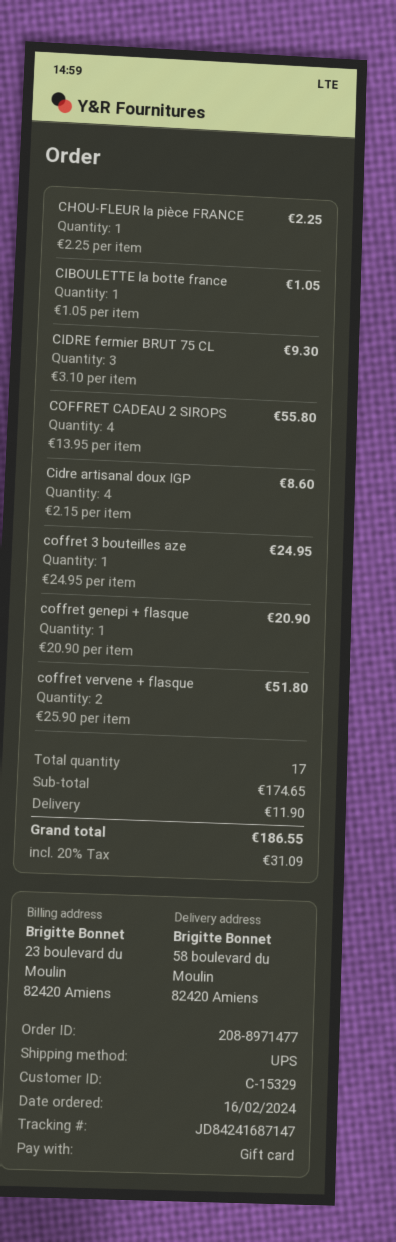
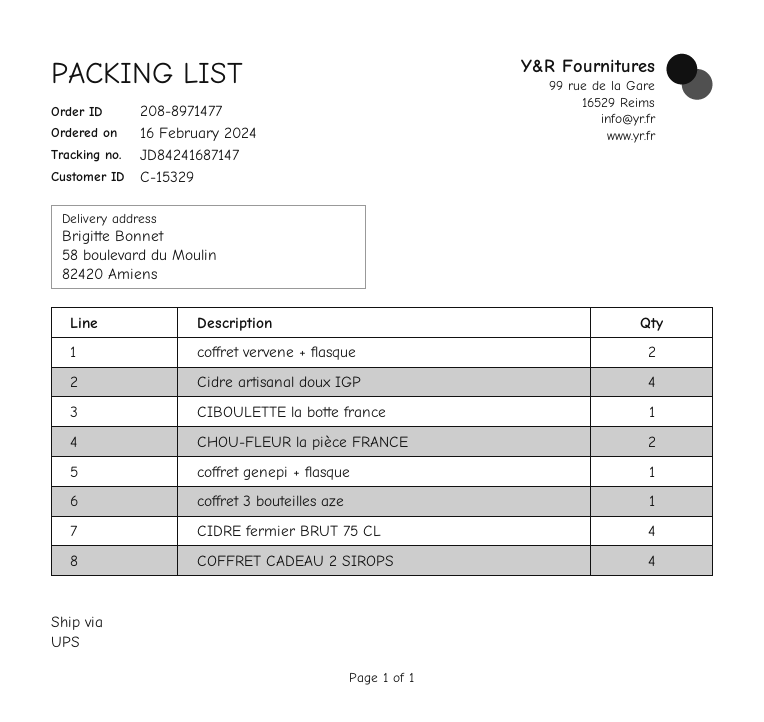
CHOU-FLEUR la pièce FRANCE: 1 -> 2
CIDRE fermier BRUT 75 CL: 3 -> 4

